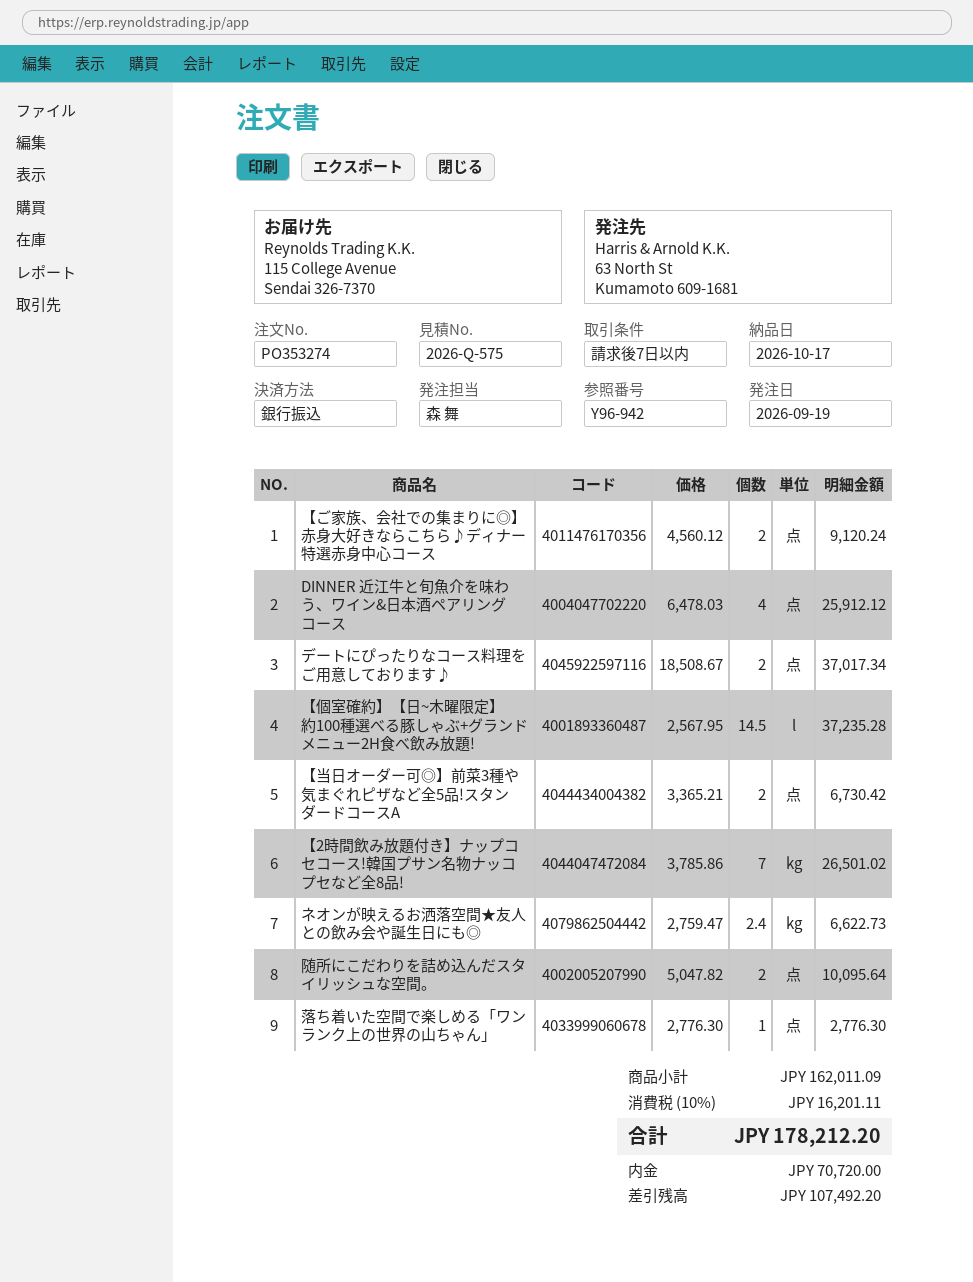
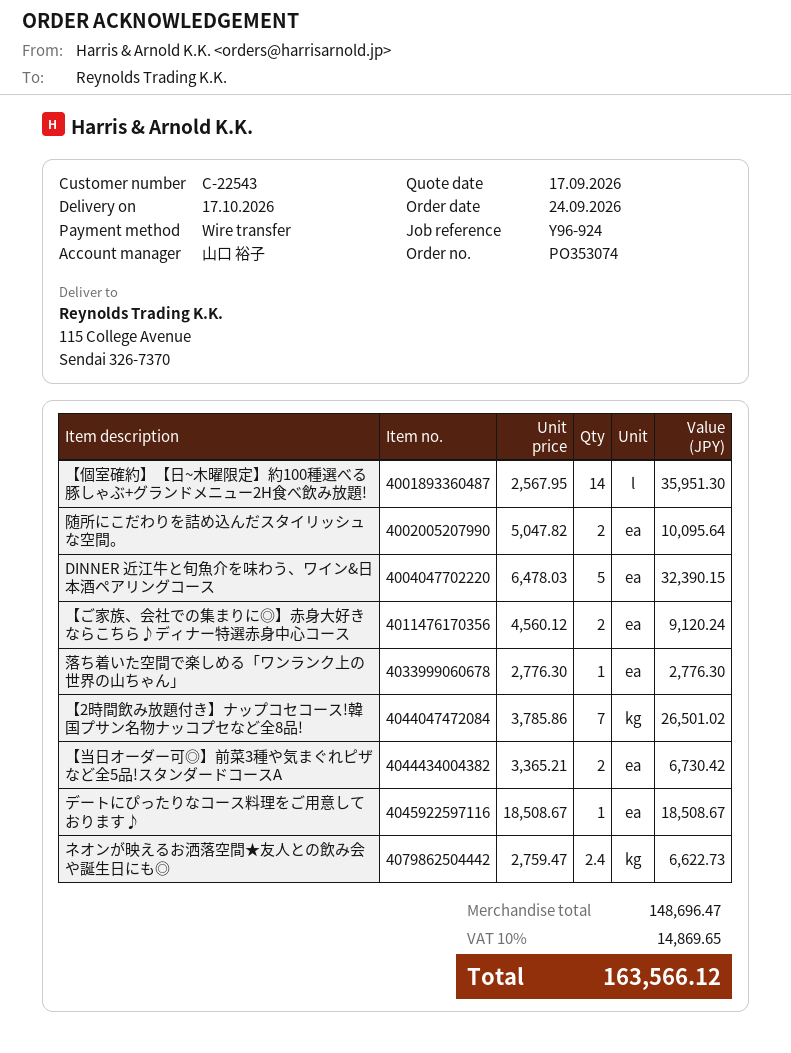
order number: PO353274 -> PO353074
order date: 2026-09-19 -> 2026-09-24
reference: Y96-942 -> Y96-924
DINNER 近江牛と旬魚介を味わう、ワイン&日本酒ペアリングコース: 4 x 6478.03 = 25912.12 -> 5 x 6478.03 = 32390.15
デートにぴったりなコース料理をご用意しております♪: 2 x 18508.67 = 37017.34 -> 1 x 18508.67 = 18508.67
【個室確約】【日~木曜限定】約100種選べる豚しゃぶ+グランドメニュー2H食べ飲み放題!: 14.5 x 2567.95 = 37235.28 -> 14 x 2567.95 = 35951.30
subtotal: 162011.09 -> 148696.47
tax: 10% = 16201.11 -> 10% = 14869.65
total: 178212.20 -> 163566.12

